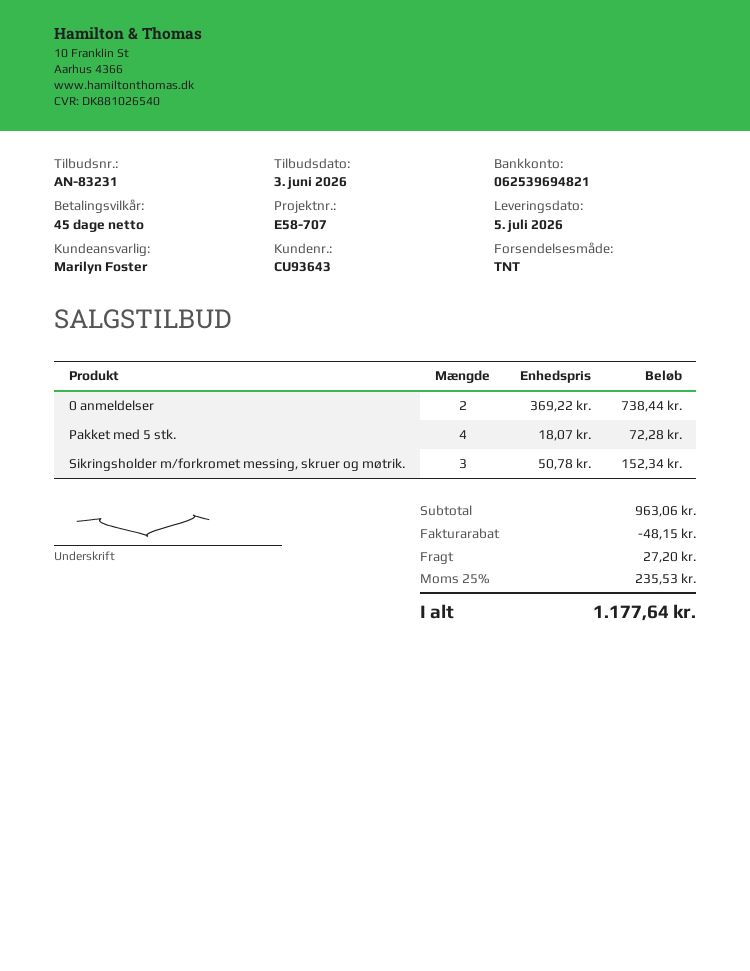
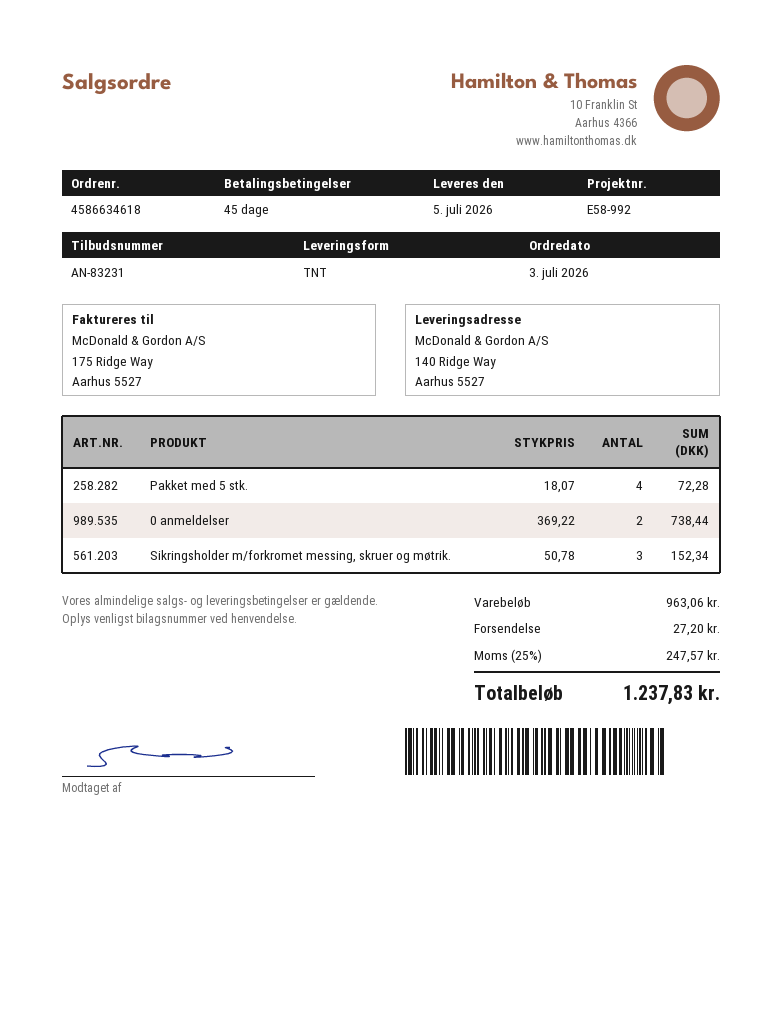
reference: E58-707 -> E58-992
discount: 48.15 -> none
tax: 25% = 235.53 -> 25% = 247.57
total: 1177.64 -> 1237.83

